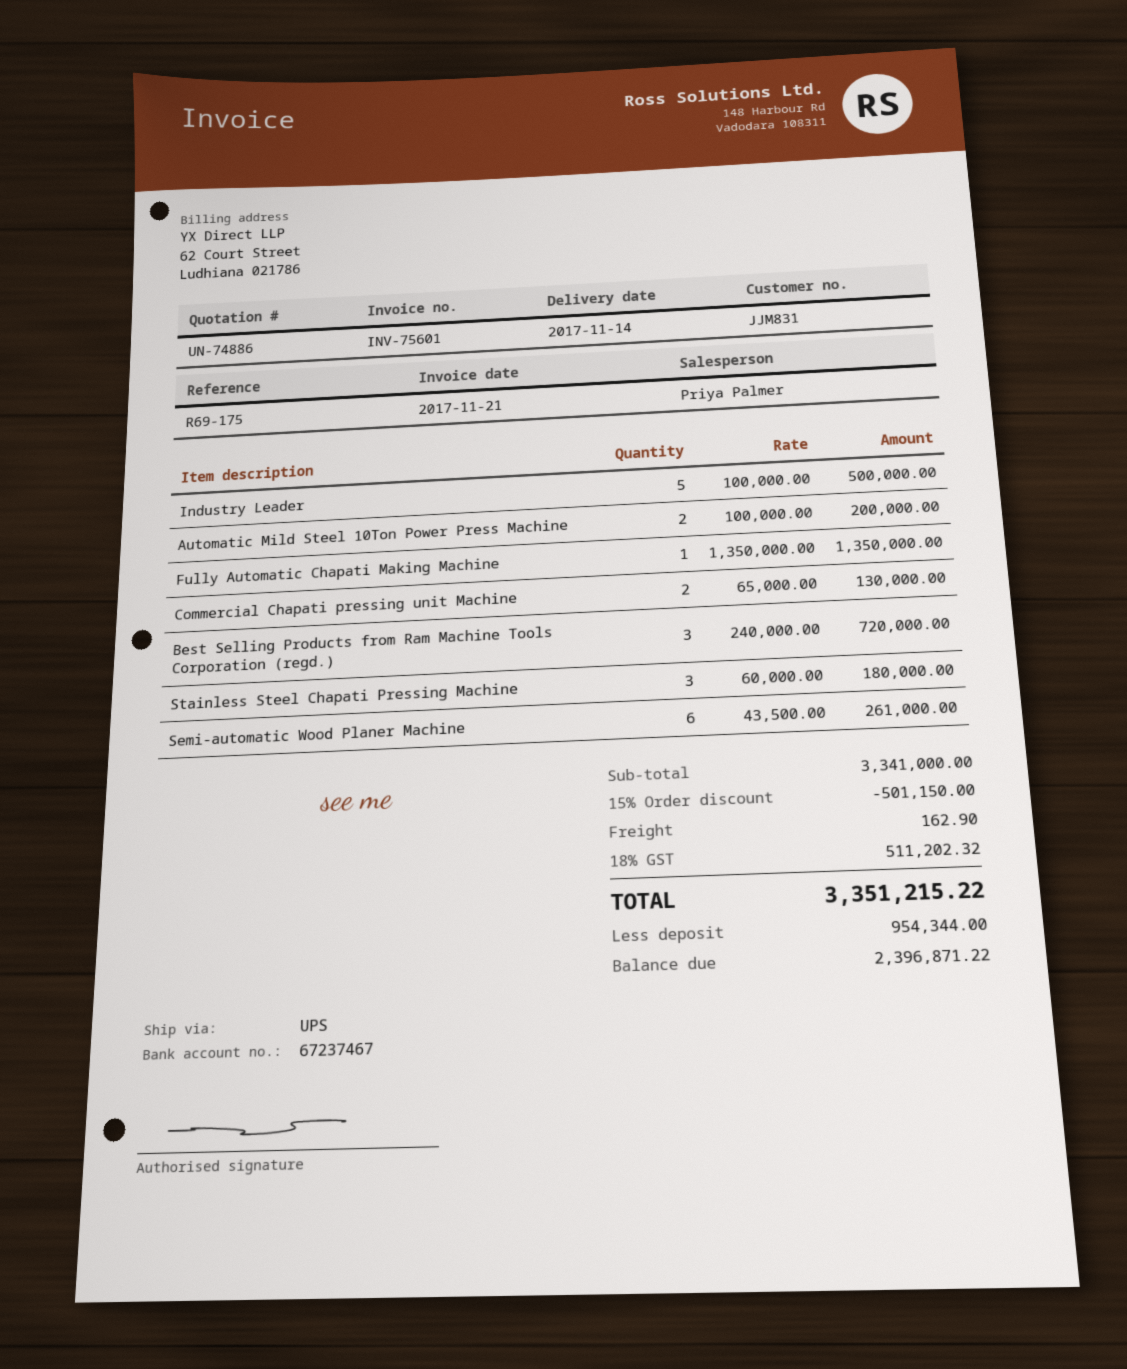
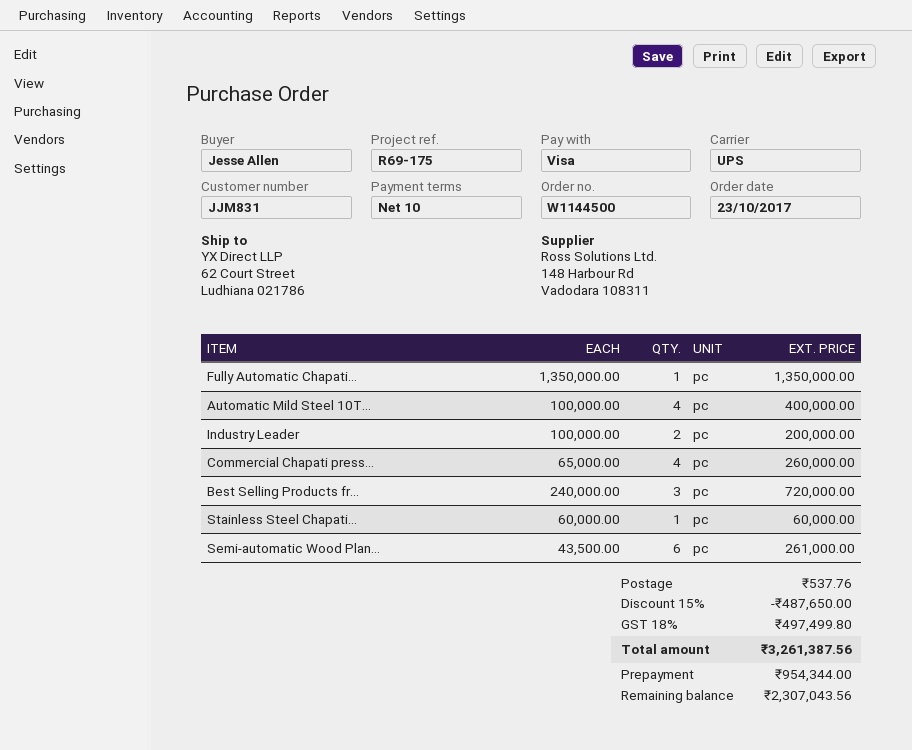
Industry Leader: 5 x 100000.00 = 500000.00 -> 2 x 100000.00 = 200000.00
Automatic Mild Steel 10Ton Power Press Machine: 2 x 100000.00 = 200000.00 -> 4 x 100000.00 = 400000.00
Commercial Chapati pressing unit Machine: 2 x 65000.00 = 130000.00 -> 4 x 65000.00 = 260000.00
Stainless Steel Chapati Pressing Machine: 3 x 60000.00 = 180000.00 -> 1 x 60000.00 = 60000.00
discount: 15% = 501150.00 -> 15% = 487650.00
shipping: 162.90 -> 537.76
tax: 18% = 511202.32 -> 18% = 497499.80
total: 3351215.22 -> 3261387.56
balance: 2396871.22 -> 2307043.56

